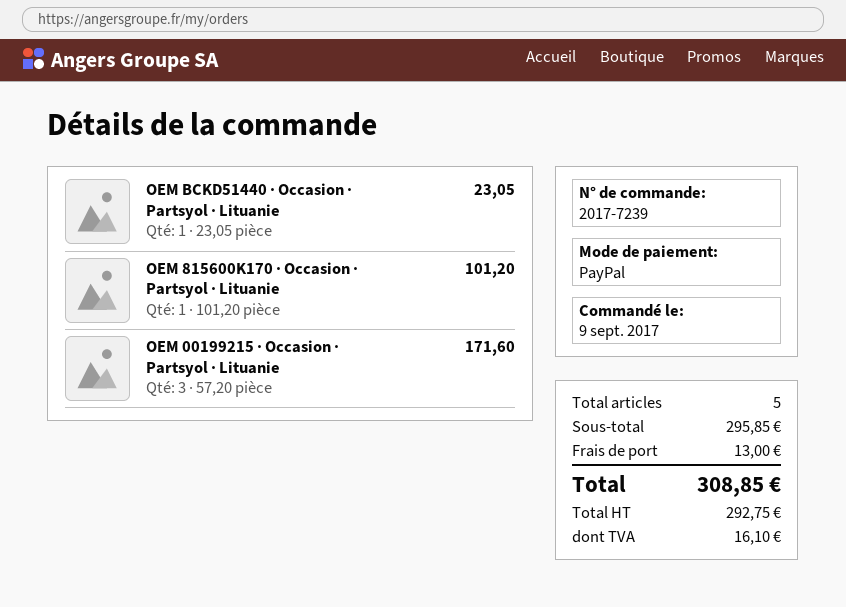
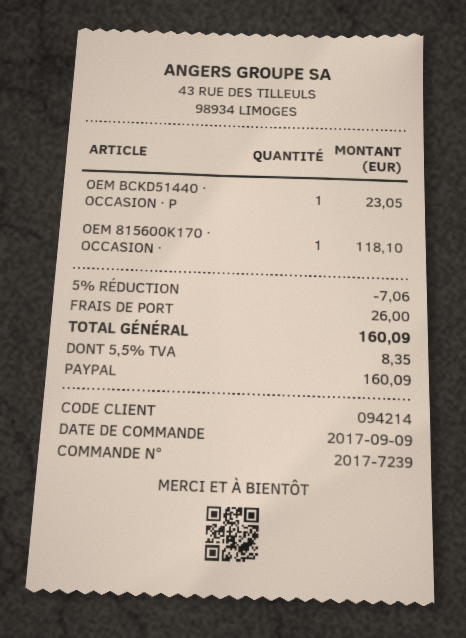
OEM 815600K170 · Occasion · Partsyol · Lituanie: 1 for 101.20 -> 1 for 118.10
OEM 00199215 · Occasion · Partsyol · Lituanie: 3 for 171.60 -> none
discount: none -> 5% = 7.06
shipping: 13.00 -> 26.00
tax: 16.10 -> 8.35
total: 308.85 -> 160.09

